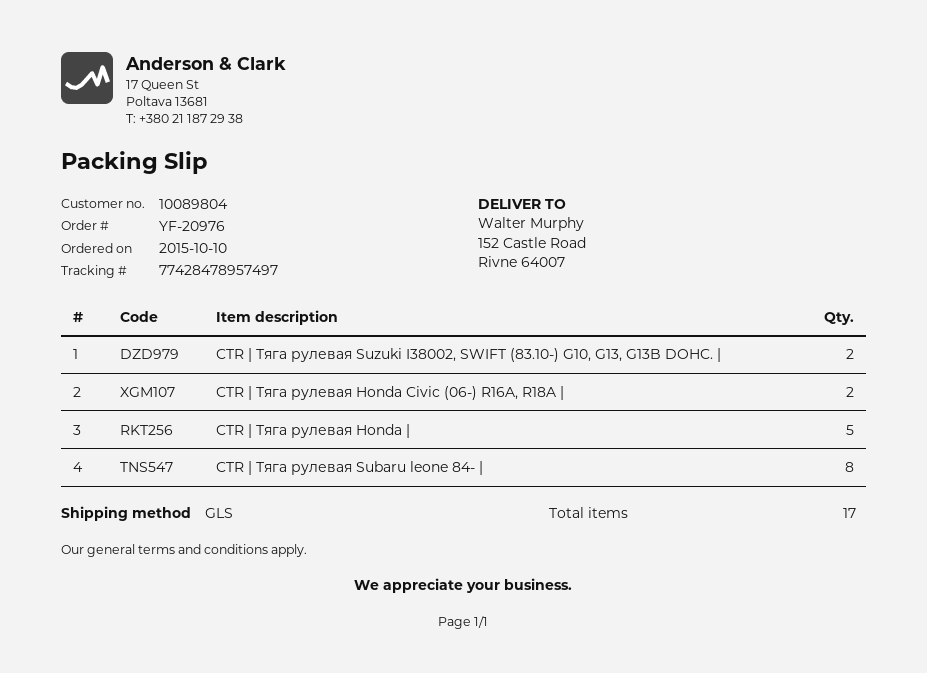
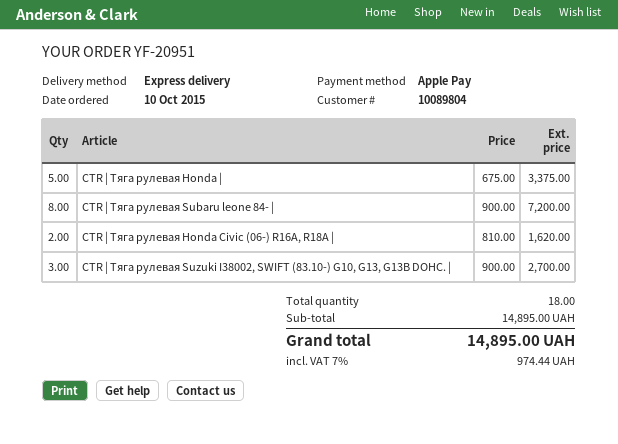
order number: YF-20976 -> YF-20951
shipping method: GLS -> express
CTR | Тяга рулевая Suzuki I38002, SWIFT (83.10-) G10, G13, G13B DOHC. |: 2 -> 3
total quantity: 17 -> 18

